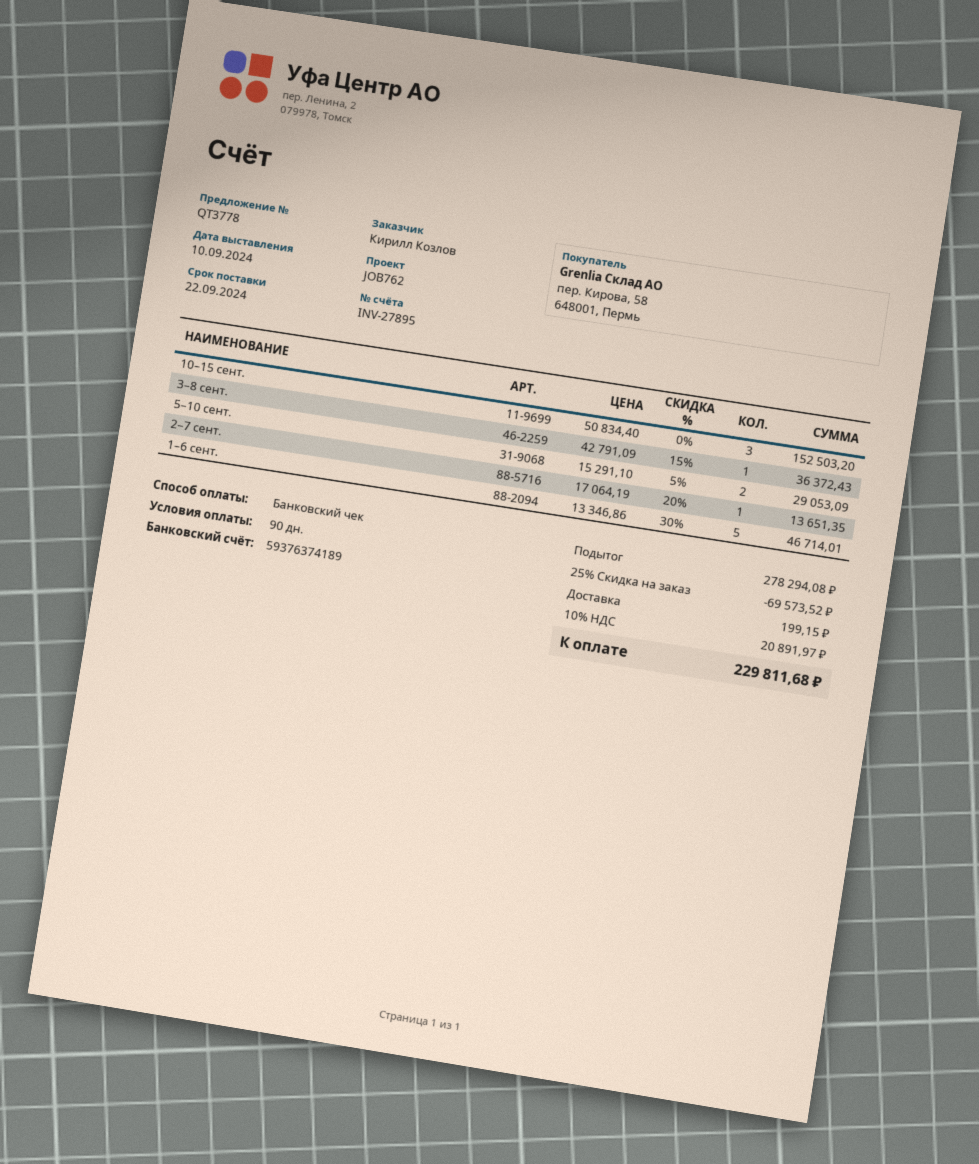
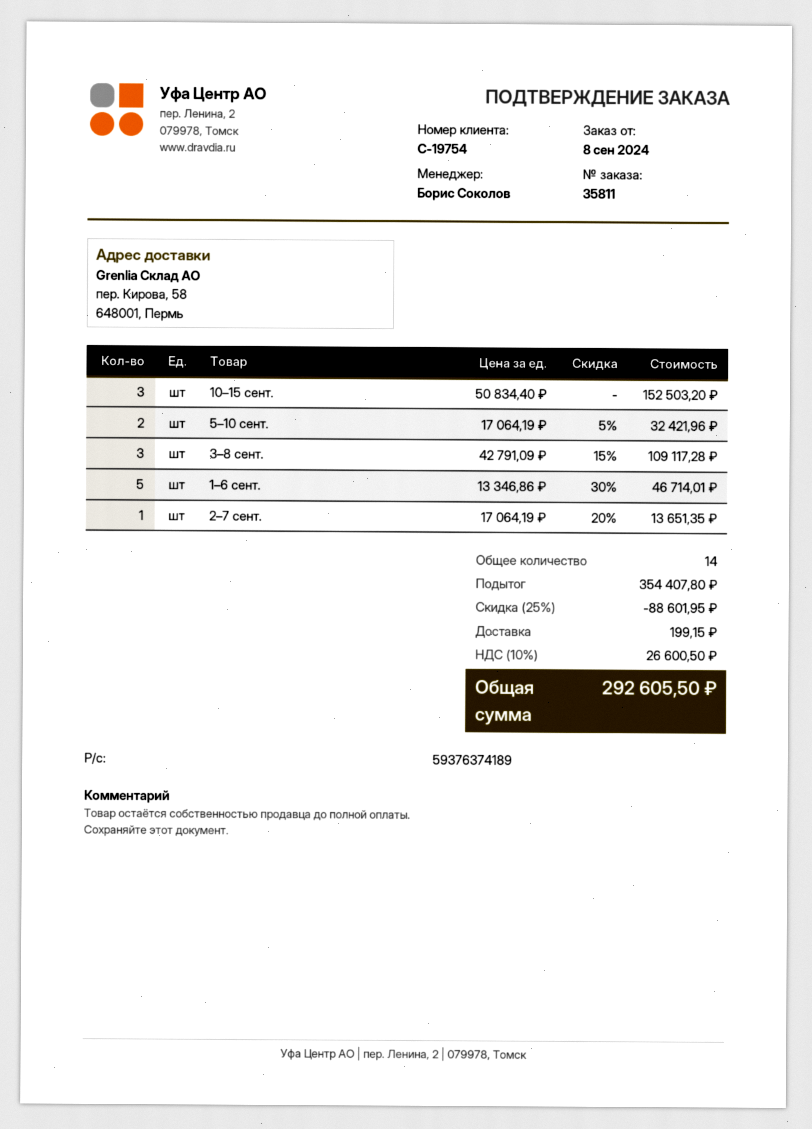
3–8 сент.: 1 x 42791.09 - 15% = 36372.43 -> 3 x 42791.09 - 15% = 109117.28
5–10 сент.: 2 x 15291.10 - 5% = 29053.09 -> 2 x 17064.19 - 5% = 32421.96
subtotal: 278294.08 -> 354407.80
discount: 25% = 69573.52 -> 25% = 88601.95
tax: 10% = 20891.97 -> 10% = 26600.50
total: 229811.68 -> 292605.50

